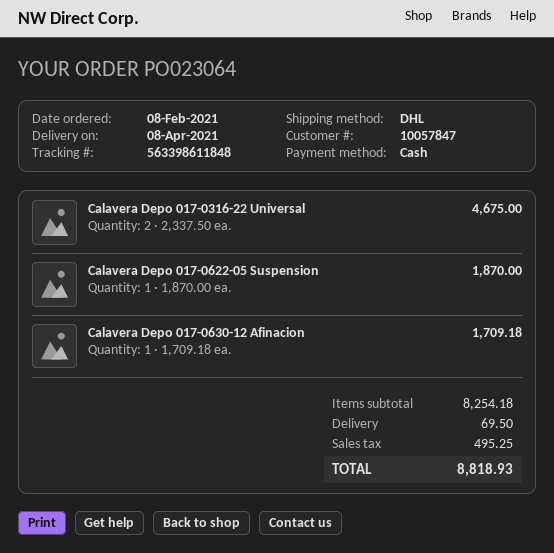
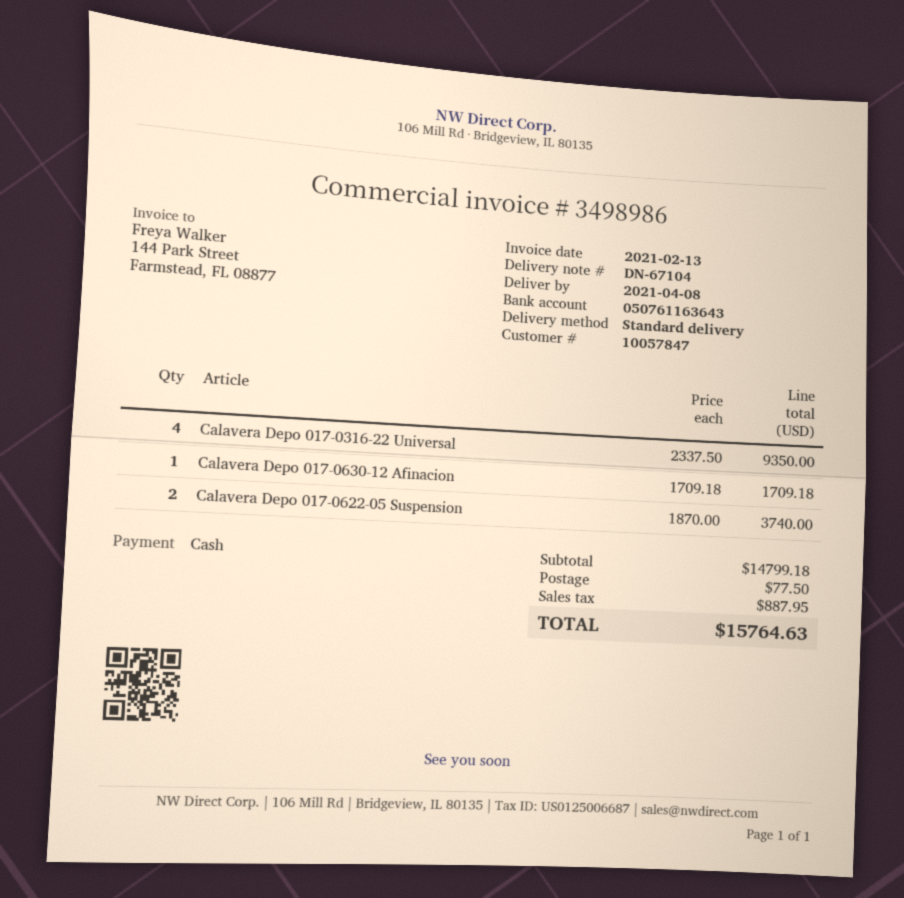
shipping method: DHL -> standard
Calavera Depo 017-0316-22 Universal: 2 x 2337.50 = 4675.00 -> 4 x 2337.50 = 9350.00
Calavera Depo 017-0622-05 Suspension: 1 x 1870.00 = 1870.00 -> 2 x 1870.00 = 3740.00
subtotal: 8254.18 -> 14799.18
shipping: 69.50 -> 77.50
tax: 495.25 -> 887.95
total: 8818.93 -> 15764.63

